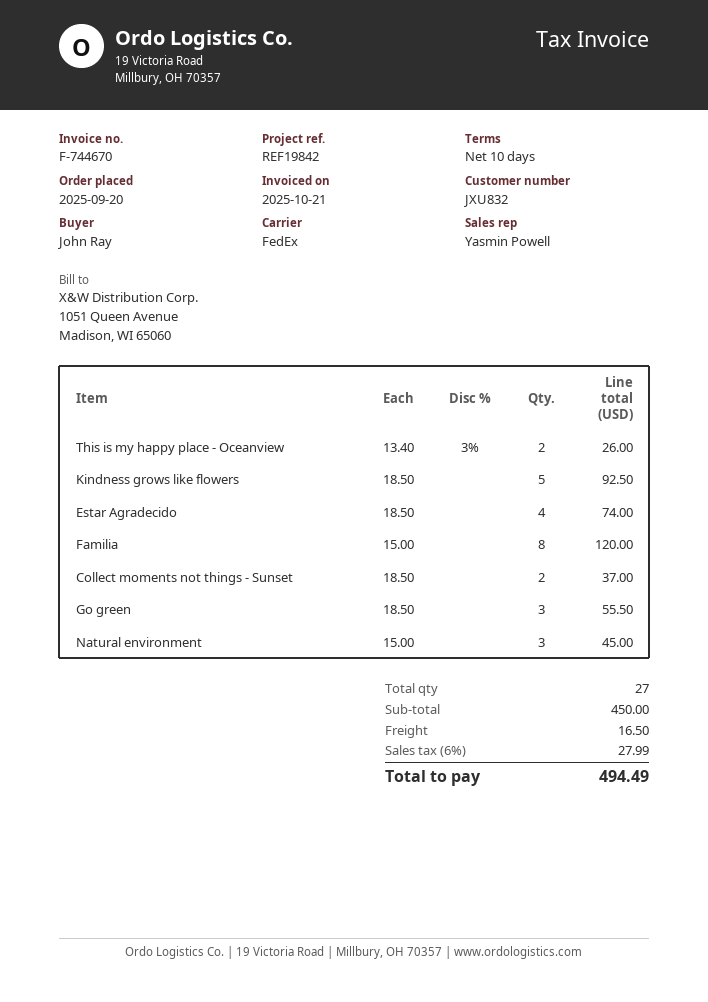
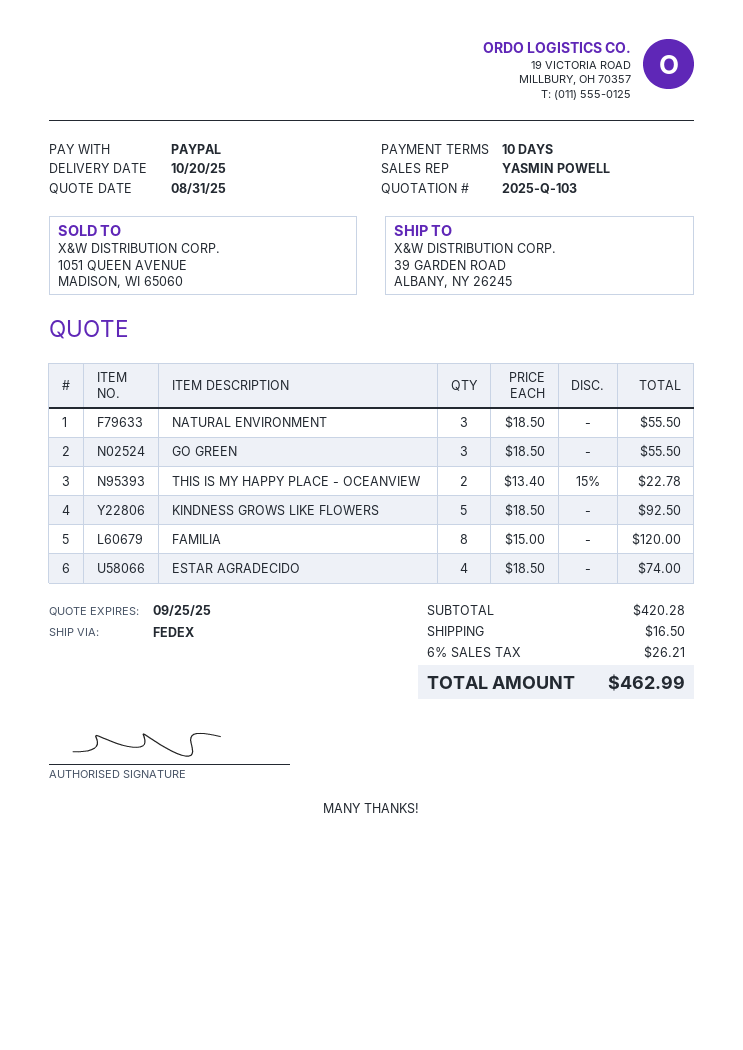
This is my happy place - Oceanview: 2 x 13.40 - 3% = 26.00 -> 2 x 13.40 - 15% = 22.78
Collect moments not things - Sunset: 2 x 18.50 = 37.00 -> none
Natural environment: 3 x 15.00 = 45.00 -> 3 x 18.50 = 55.50
subtotal: 450.00 -> 420.28
tax: 6% = 27.99 -> 6% = 26.21
total: 494.49 -> 462.99

